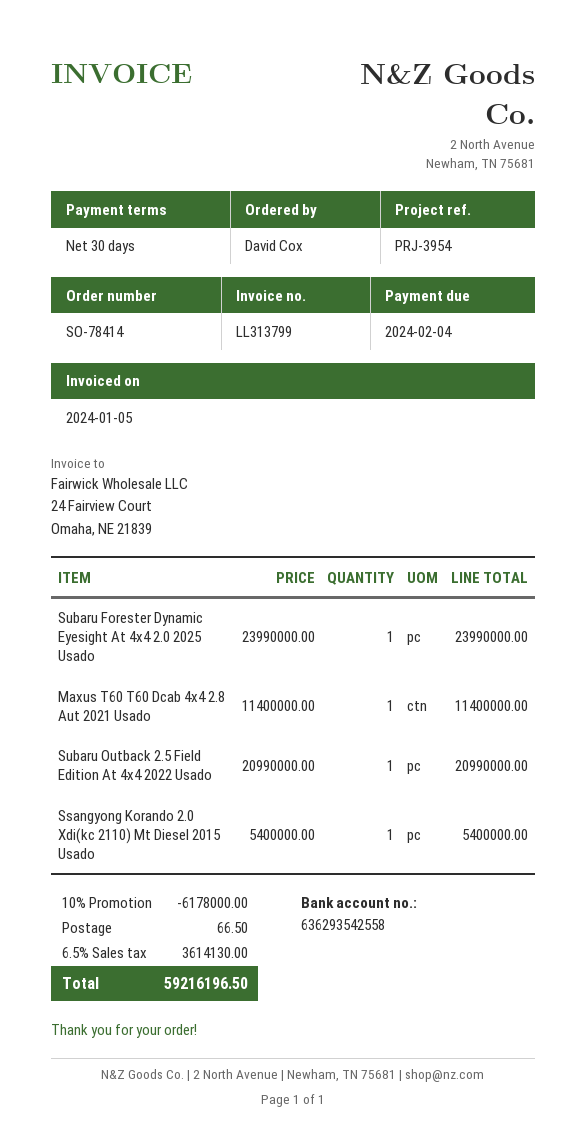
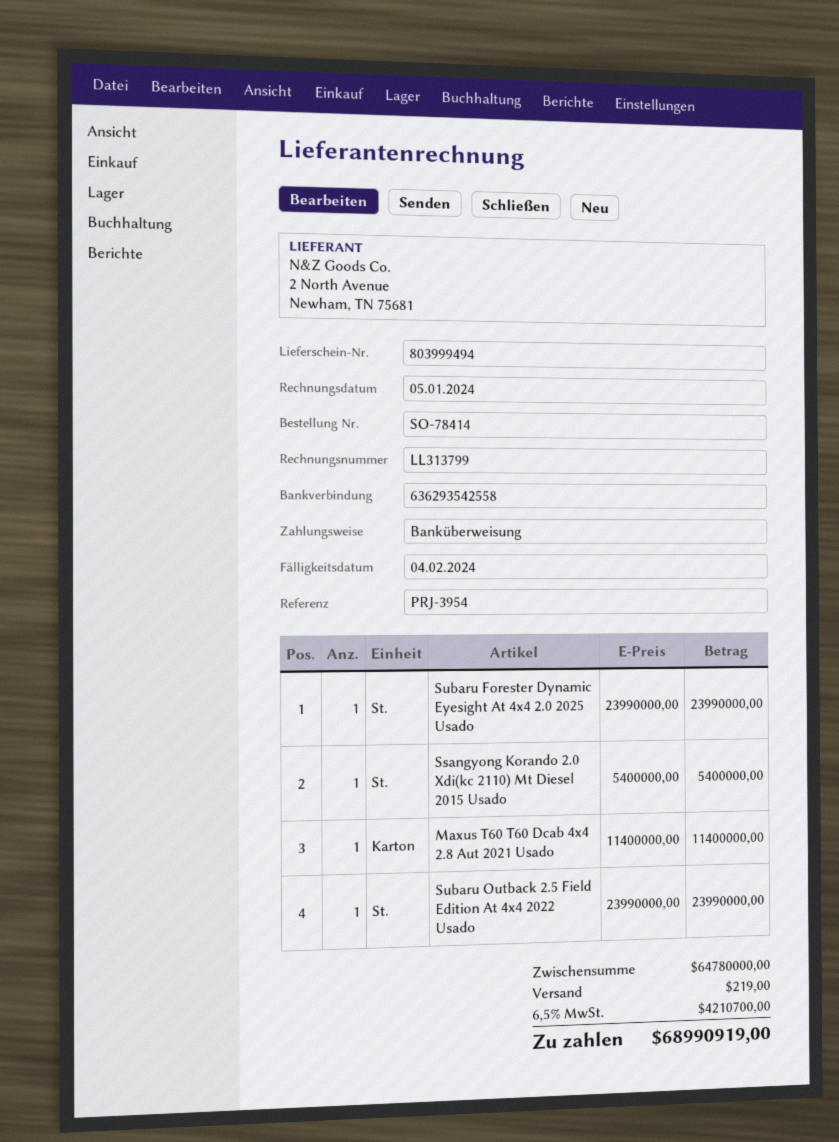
Subaru Outback 2.5 Field Edition At 4x4 2022 Usado: 1 x 20990000.00 = 20990000.00 -> 1 x 23990000.00 = 23990000.00
discount: 10% = 6178000.00 -> none
shipping: 66.50 -> 219.00
tax: 6.5% = 3614130.00 -> 6.5% = 4210700.00
total: 59216196.50 -> 68990919.00

